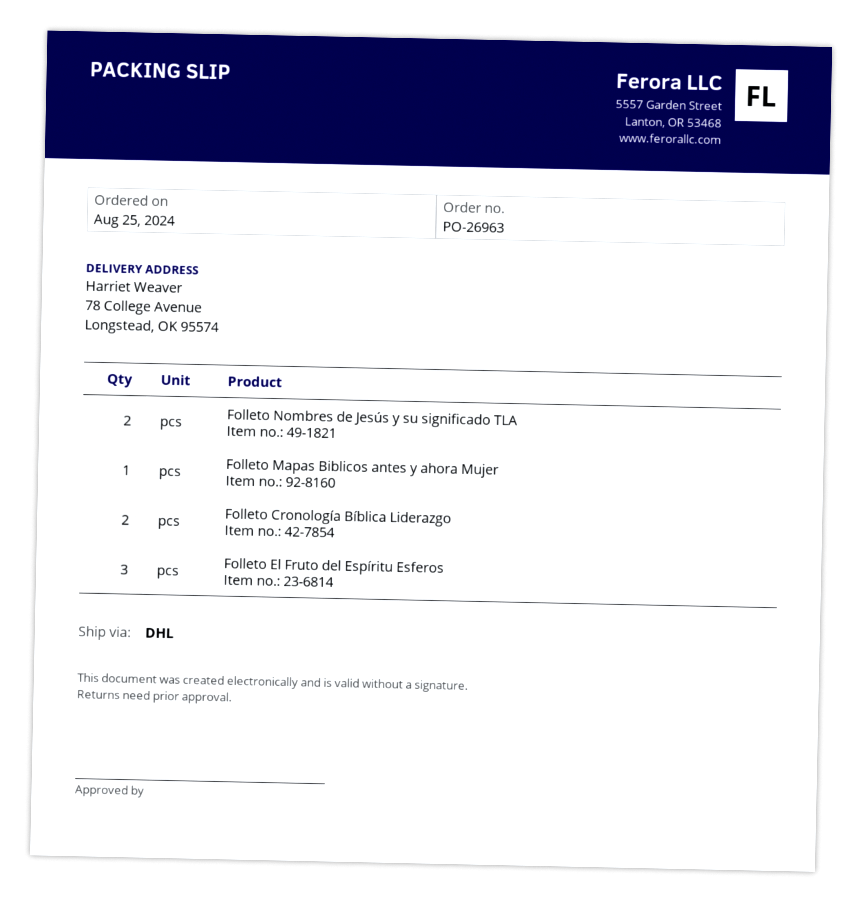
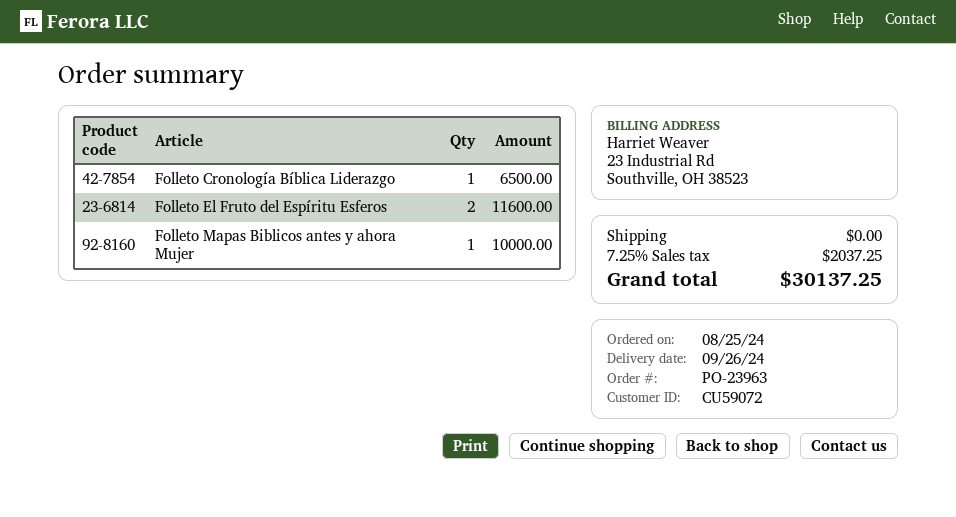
order number: PO-26963 -> PO-23963
Folleto Nombres de Jesús y su significado TLA: 2 -> none
Folleto Cronología Bíblica Liderazgo: 2 -> 1
Folleto El Fruto del Espíritu Esferos: 3 -> 2

